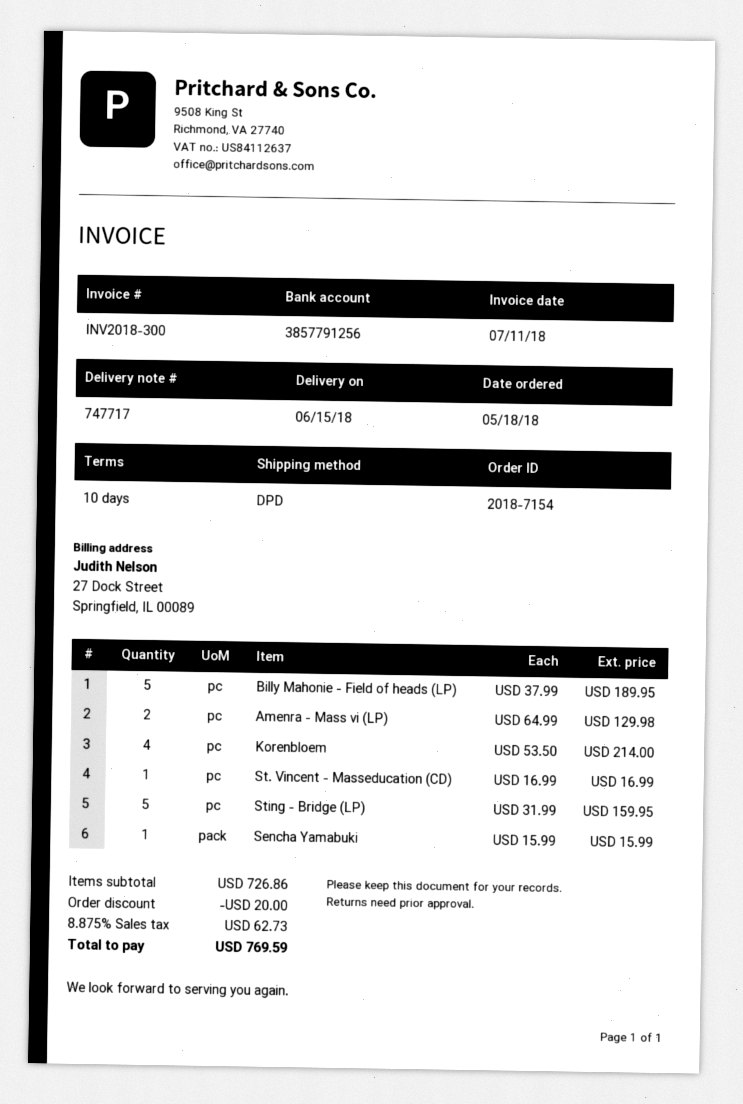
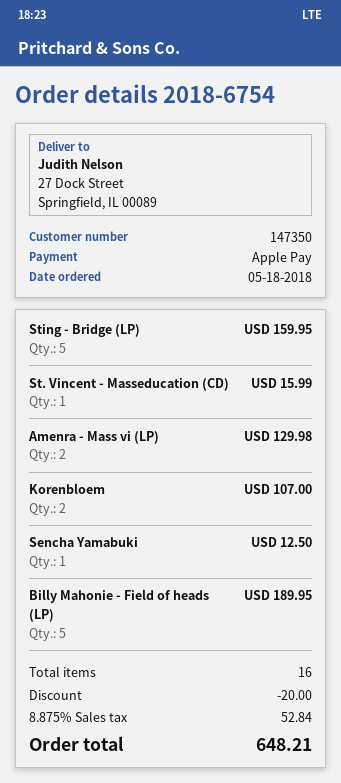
order number: 2018-7154 -> 2018-6754
Korenbloem: 4 for 214.00 -> 2 for 107.00
St. Vincent - Masseducation (CD): 1 for 16.99 -> 1 for 15.99
Sencha Yamabuki: 1 for 15.99 -> 1 for 12.50
tax: 8.875% = 62.73 -> 8.875% = 52.84
total: 769.59 -> 648.21

